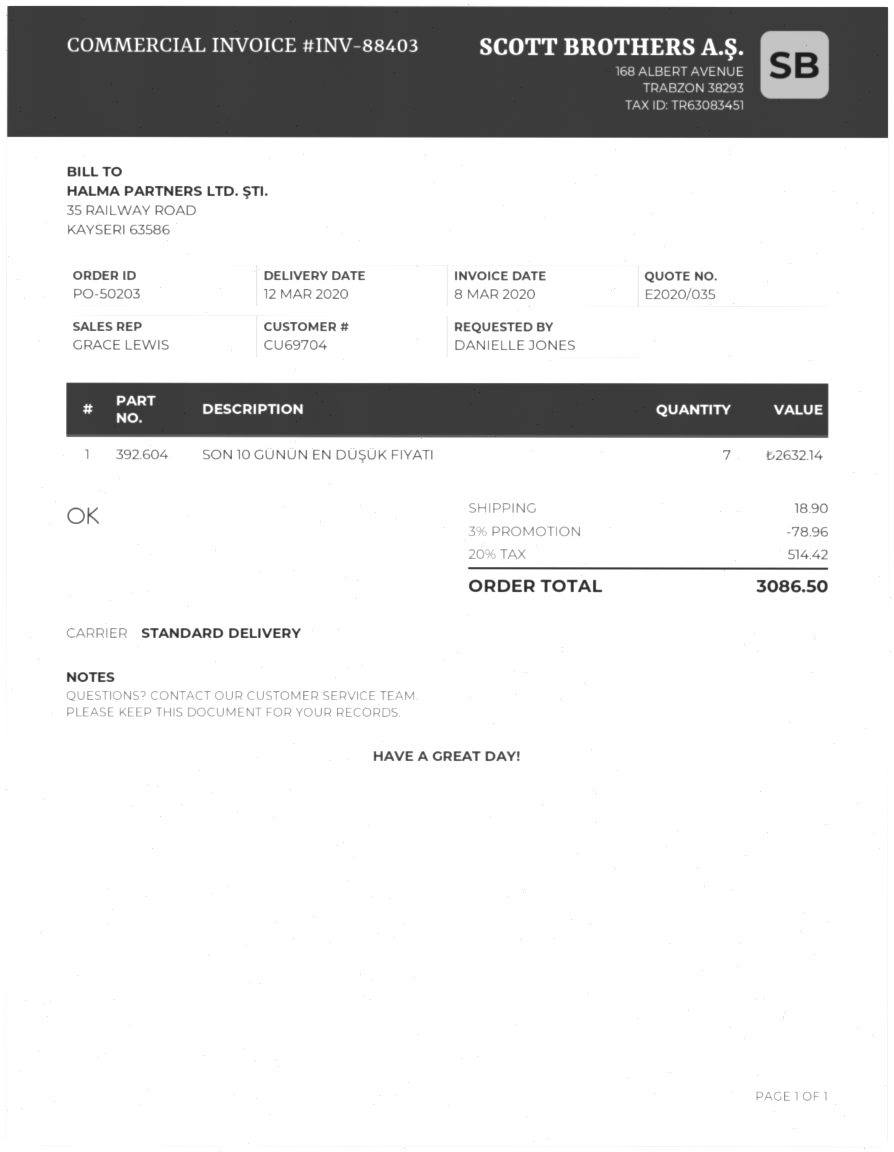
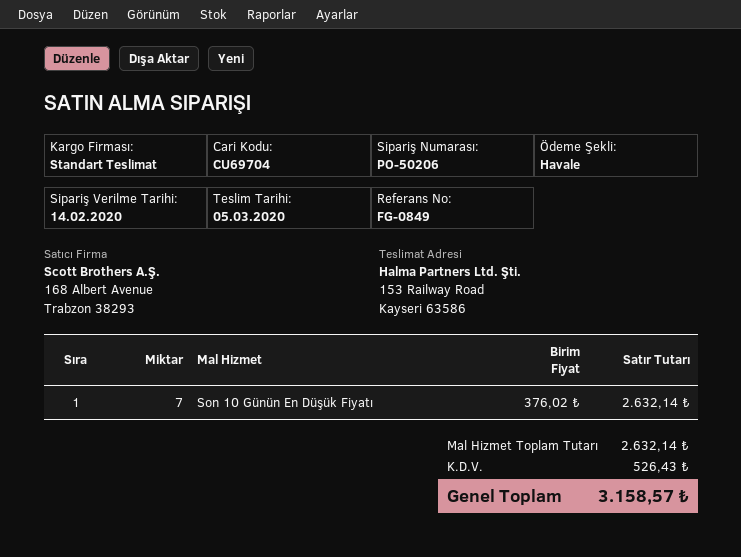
order number: PO-50203 -> PO-50206
delivery date: 2020-03-12 -> 2020-03-05
discount: 3% = 78.96 -> none
shipping: 18.90 -> none
tax: 514.42 -> 526.43
total: 3086.50 -> 3158.57

